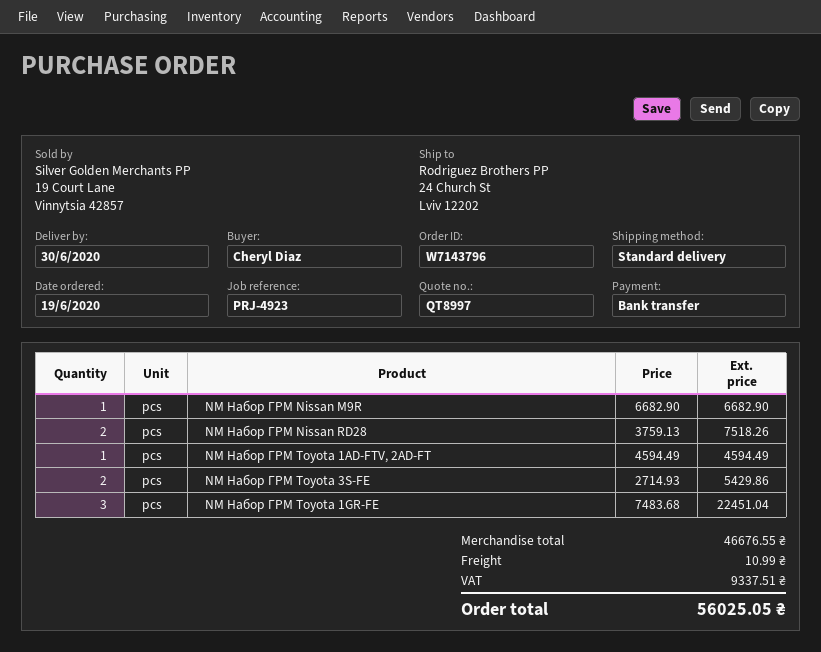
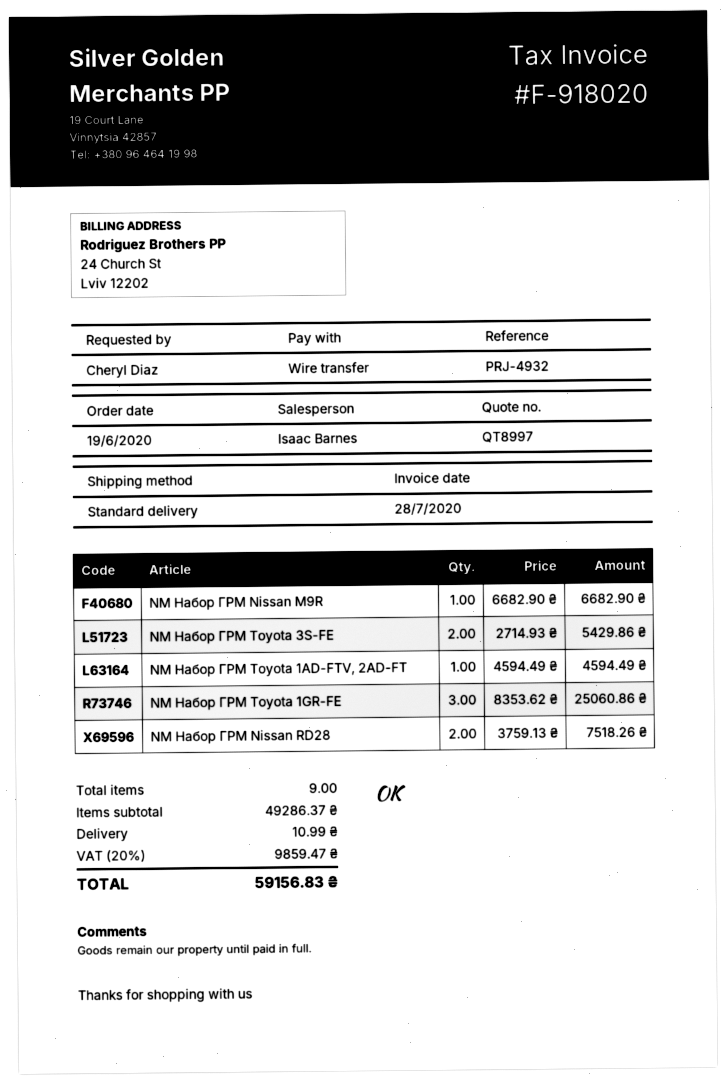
reference: PRJ-4923 -> PRJ-4932
NM Набор ГРМ Toyota 1GR-FE: 3 x 7483.68 = 22451.04 -> 3 x 8353.62 = 25060.86
subtotal: 46676.55 -> 49286.37
tax: 9337.51 -> 9859.47
total: 56025.05 -> 59156.83

